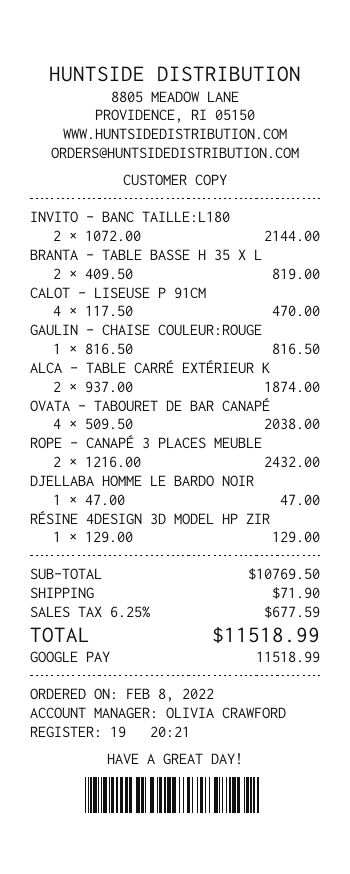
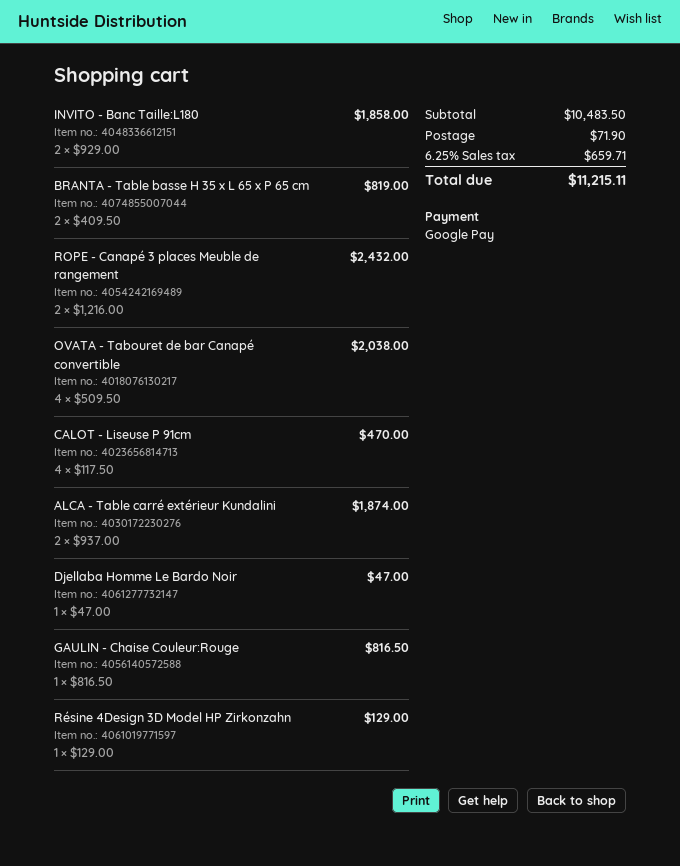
INVITO - BANC TAILLE:L180: 2 x 1072.00 = 2144.00 -> 2 x 929.00 = 1858.00
subtotal: 10769.50 -> 10483.50
tax: 6.25% = 677.59 -> 6.25% = 659.71
total: 11518.99 -> 11215.11

